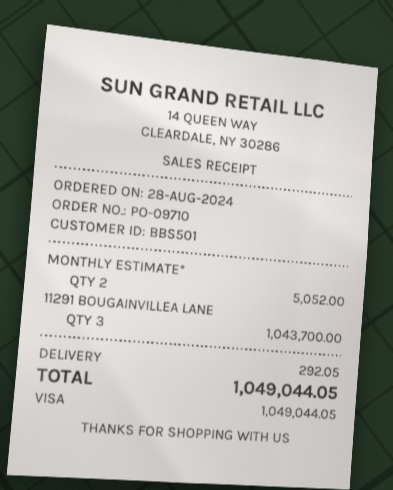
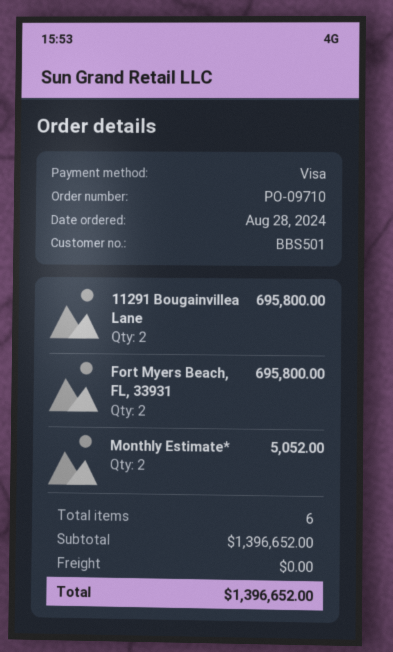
11291 BOUGAINVILLEA LANE: 3 for 1043700.00 -> 2 for 695800.00
Fort Myers Beach, FL, 33931: none -> 2 for 695800.00
shipping: 292.05 -> 0.00
total: 1049044.05 -> 1396652.00

